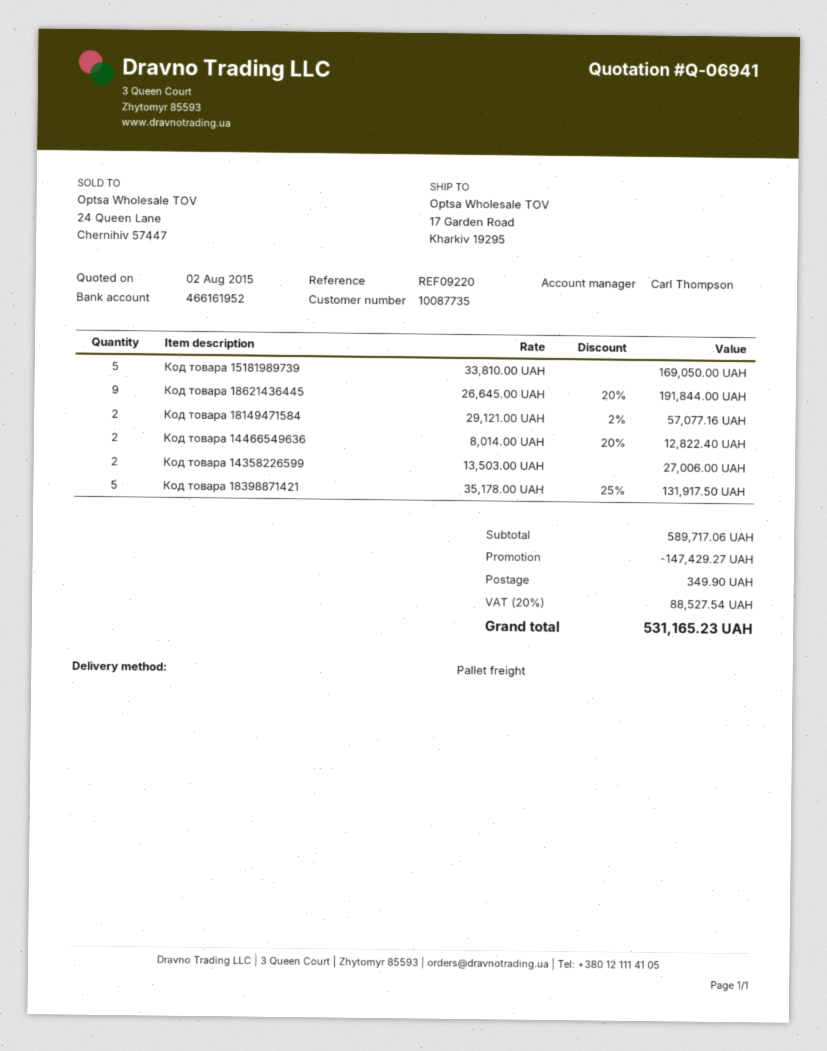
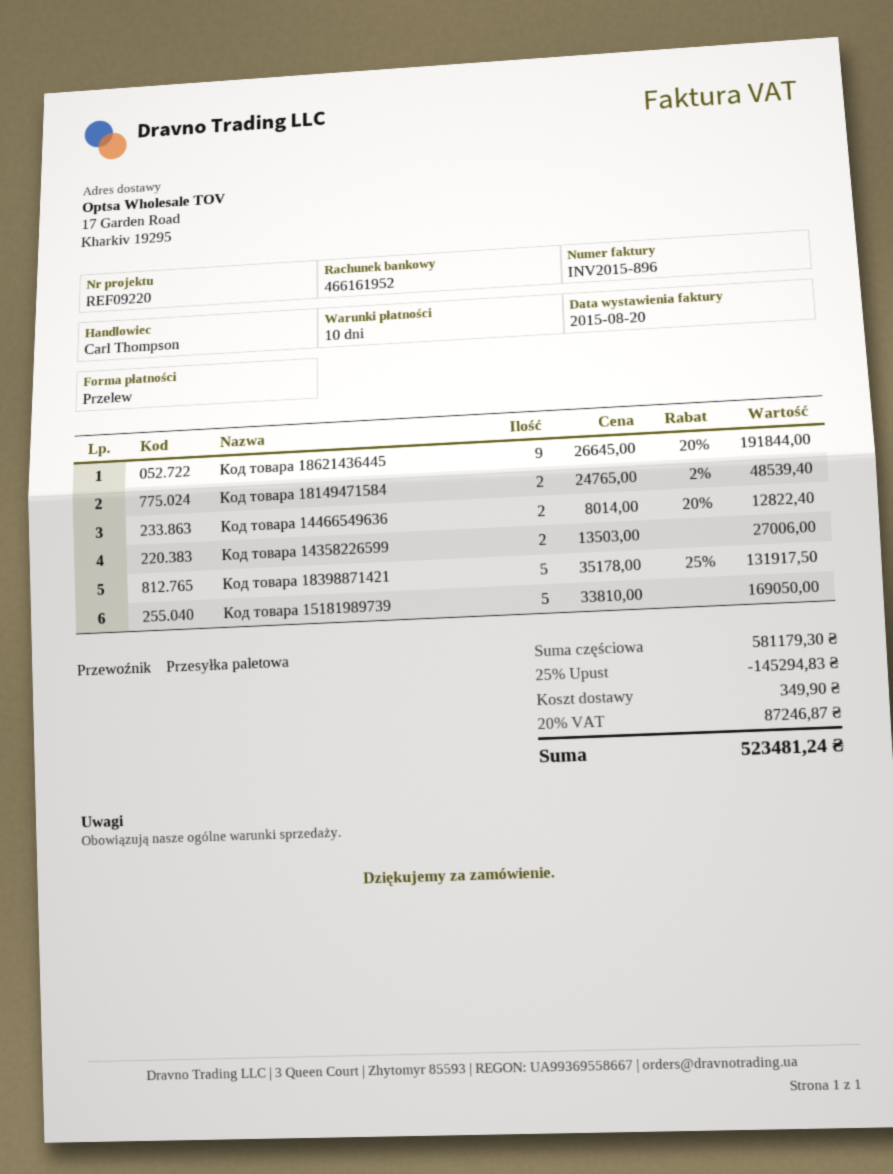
Код товара 18149471584: 2 x 29121.00 - 2% = 57077.16 -> 2 x 24765.00 - 2% = 48539.40
subtotal: 589717.06 -> 581179.30
discount: 147429.27 -> 145294.83
tax: 20% = 88527.54 -> 20% = 87246.87
total: 531165.23 -> 523481.24

